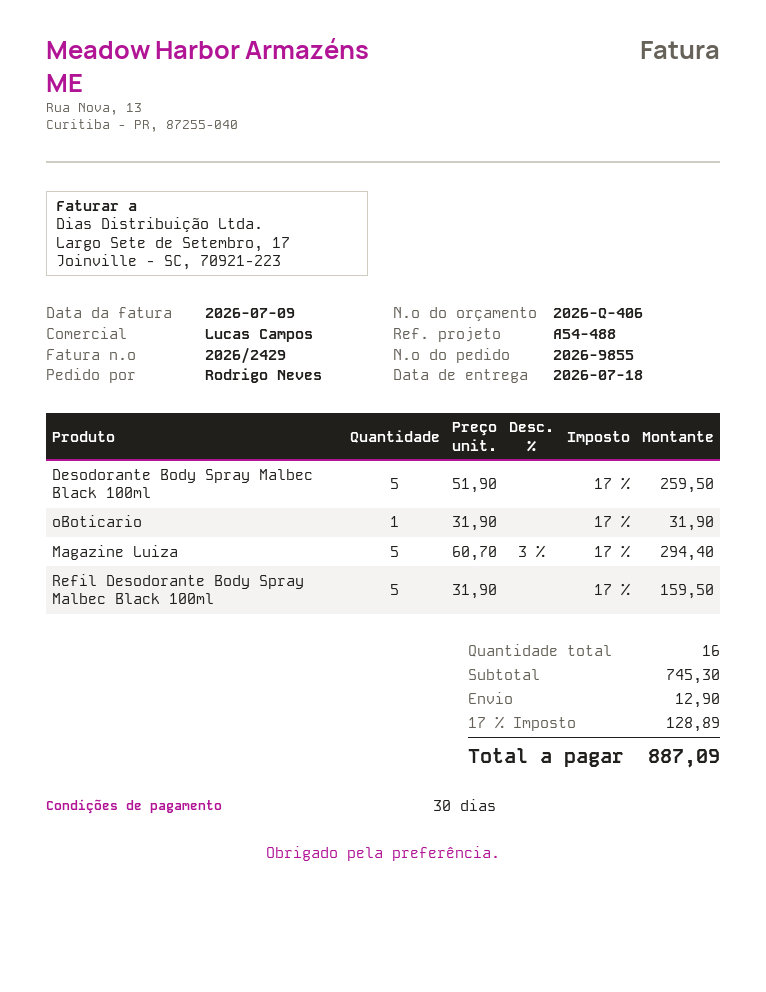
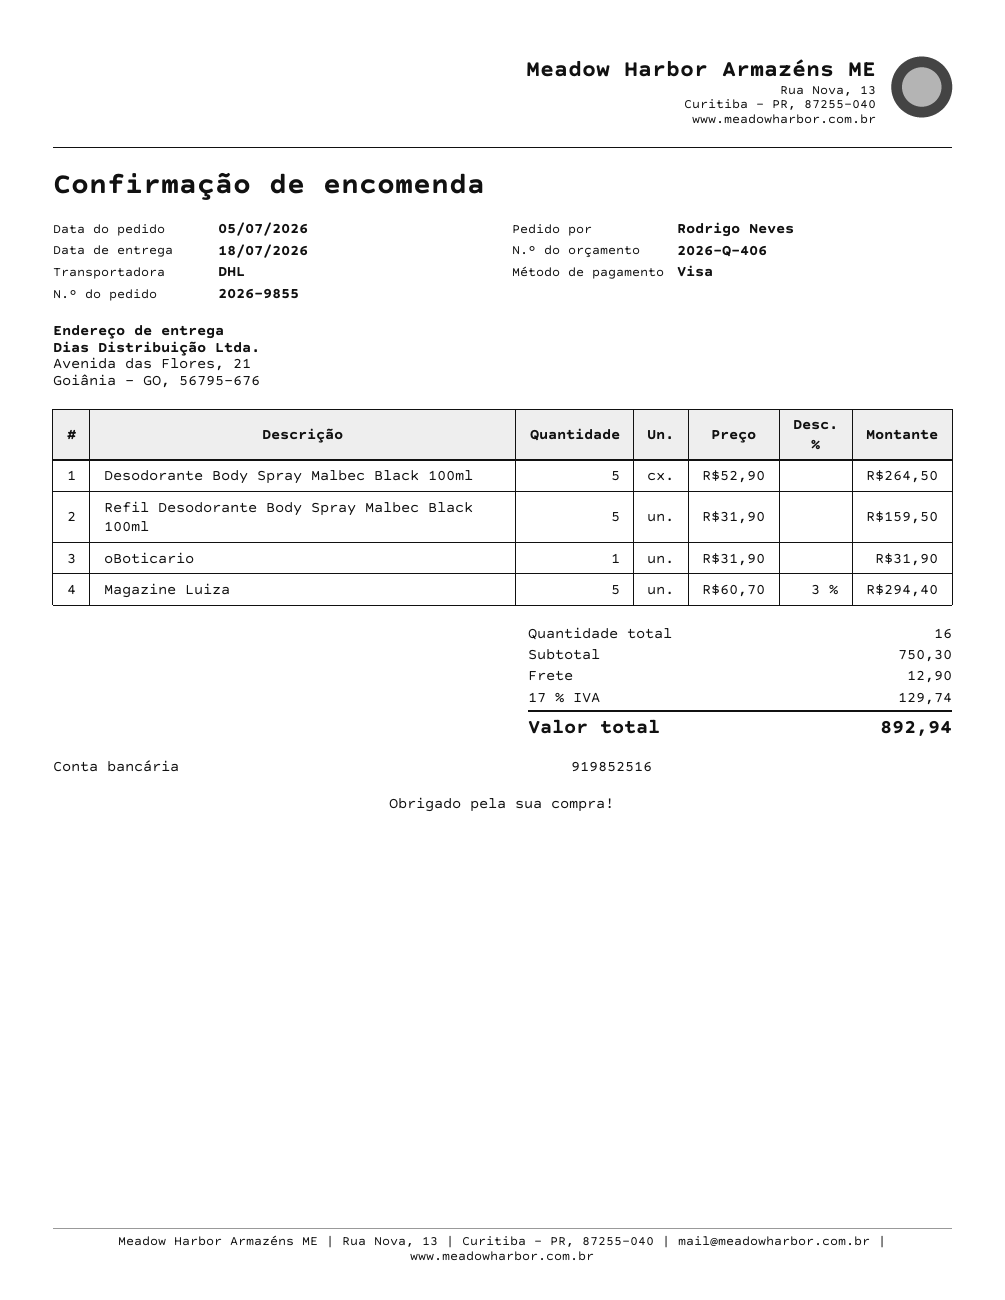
Desodorante Body Spray Malbec Black 100ml: 5 x 51.90 = 259.50 -> 5 x 52.90 = 264.50
subtotal: 745.30 -> 750.30
tax: 17% = 128.89 -> 17% = 129.74
total: 887.09 -> 892.94

